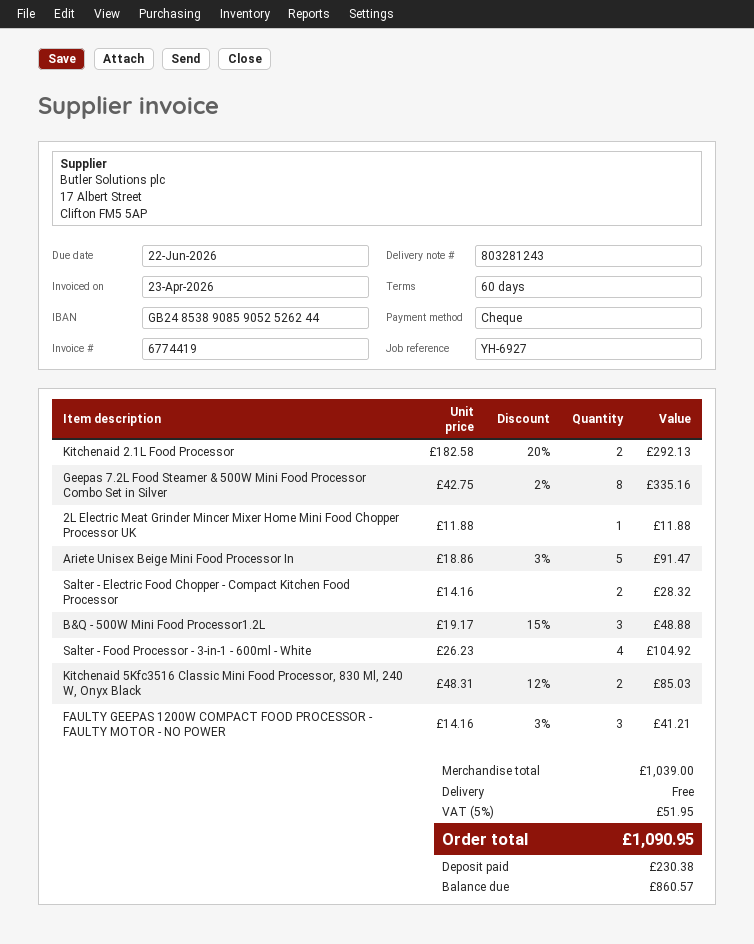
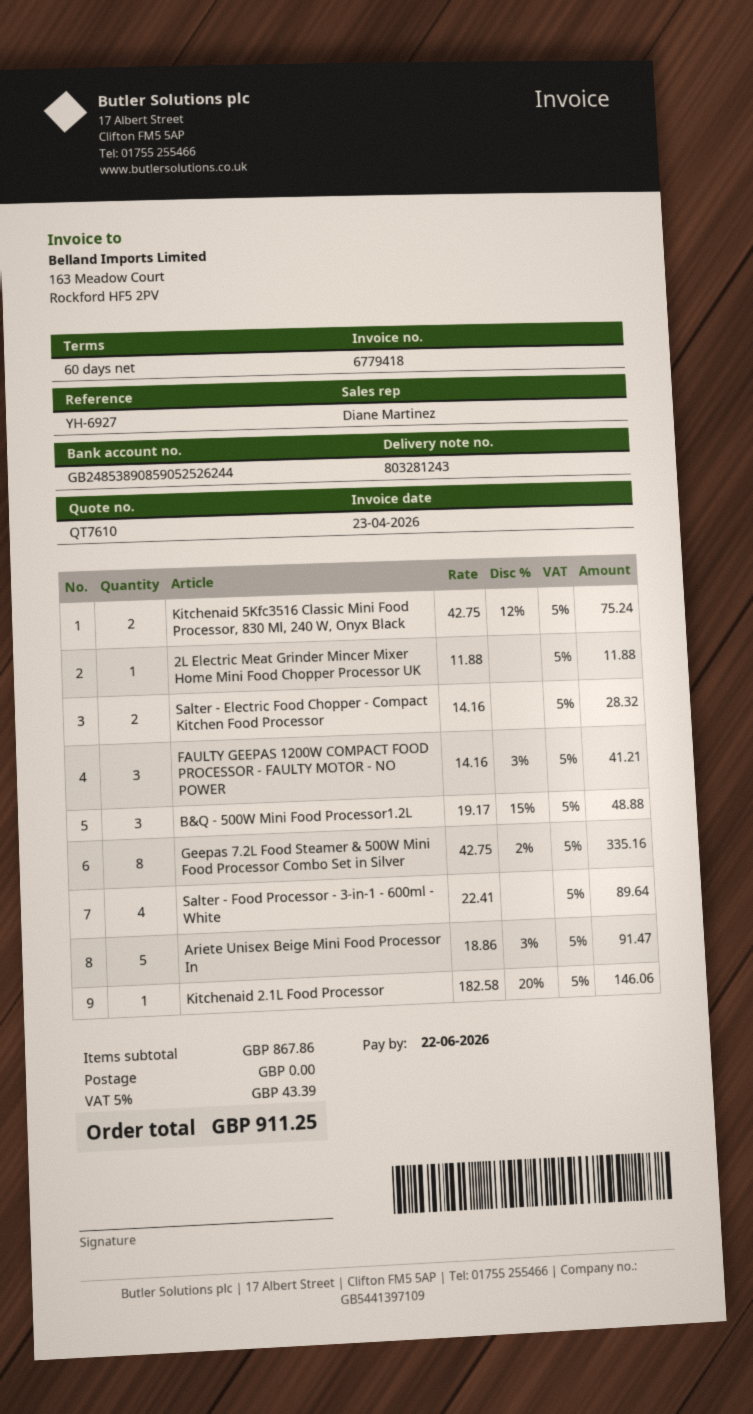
invoice number: 6774419 -> 6779418
Kitchenaid 2.1L Food Processor: 2 x 182.58 - 20% = 292.13 -> 1 x 182.58 - 20% = 146.06
Salter - Food Processor - 3-in-1 - 600ml - White: 4 x 26.23 = 104.92 -> 4 x 22.41 = 89.64
Kitchenaid 5Kfc3516 Classic Mini Food Processor, 830 Ml, 240 W, Onyx Black: 2 x 48.31 - 12% = 85.03 -> 2 x 42.75 - 12% = 75.24
subtotal: 1039.00 -> 867.86
tax: 5% = 51.95 -> 5% = 43.39
total: 1090.95 -> 911.25

